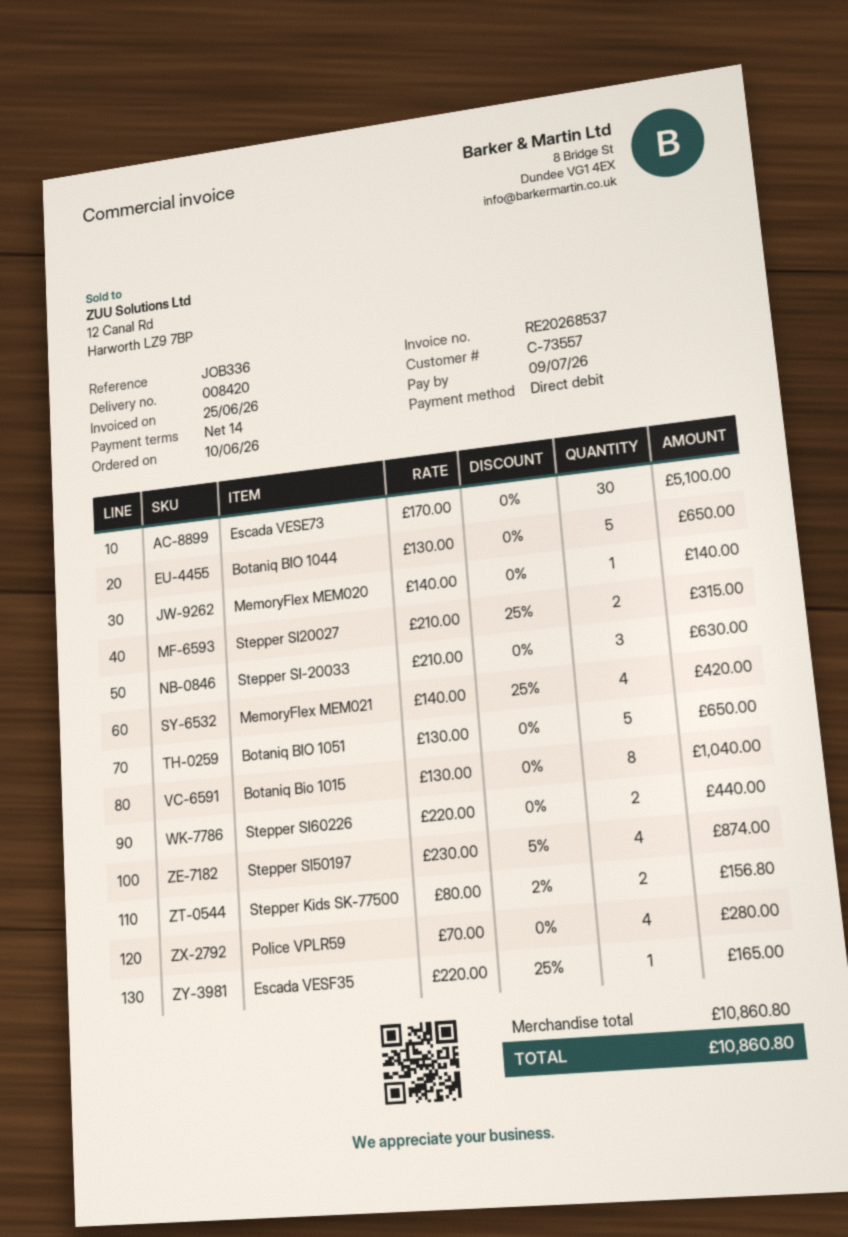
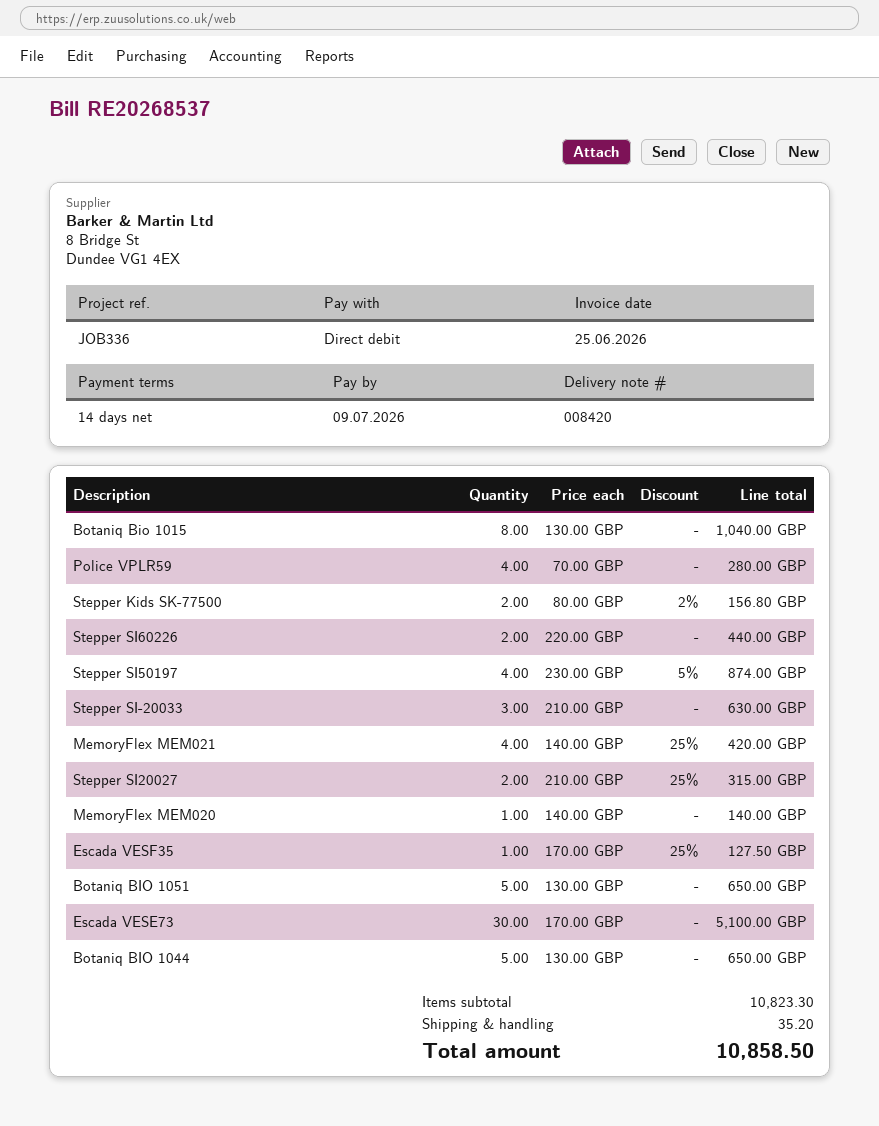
Escada VESF35: 1 x 220.00 - 25% = 165.00 -> 1 x 170.00 - 25% = 127.50
subtotal: 10860.80 -> 10823.30
shipping: none -> 35.20
total: 10860.80 -> 10858.50

